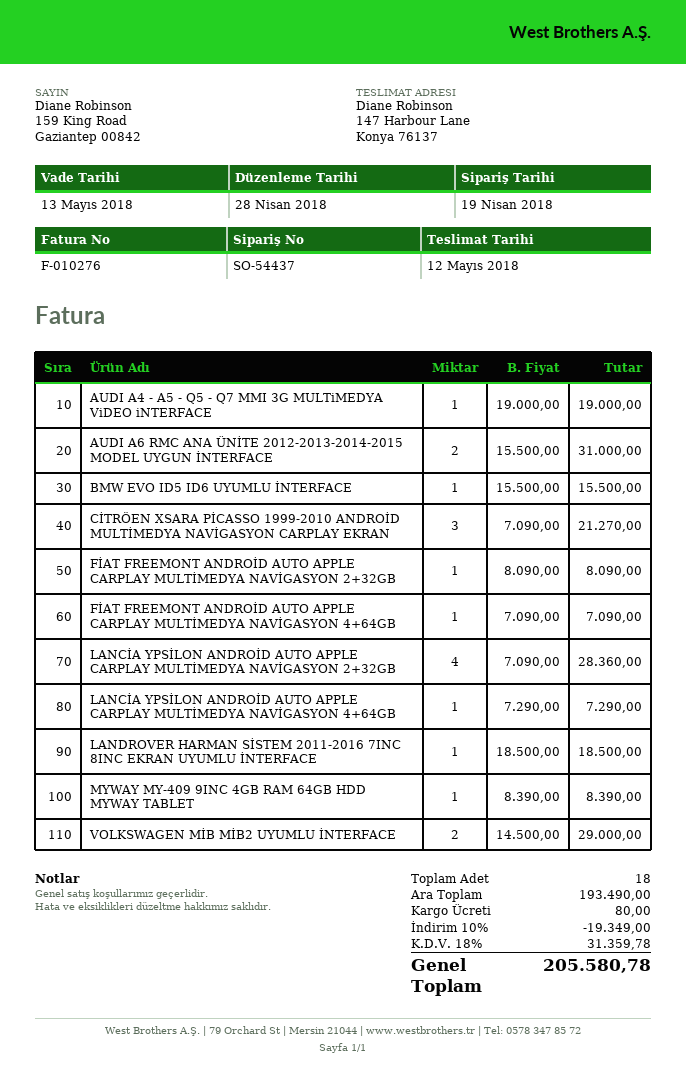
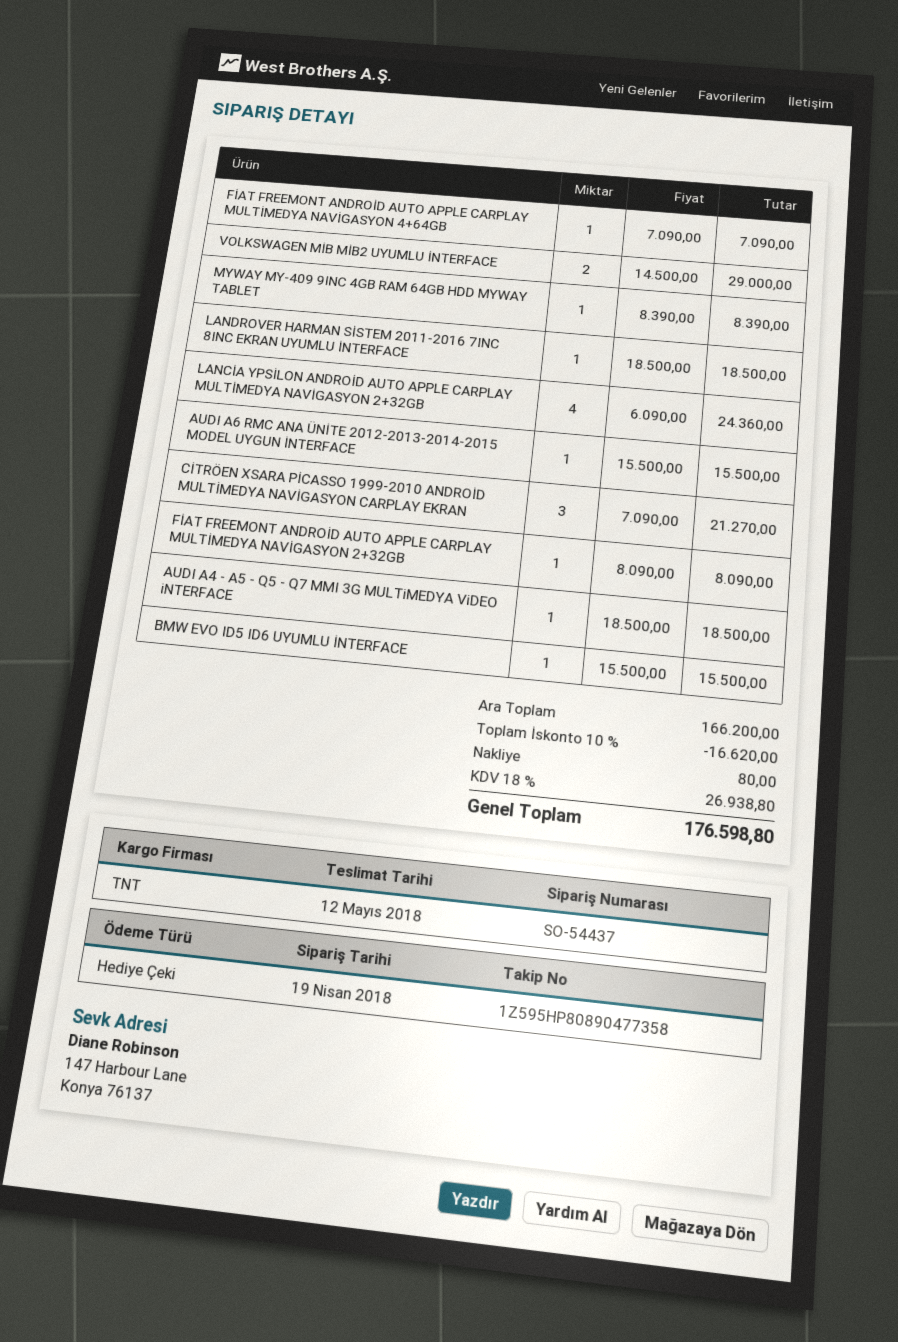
AUDI A4 - A5 - Q5 - Q7 MMI 3G MULTiMEDYA ViDEO iNTERFACE: 1 x 19000.00 = 19000.00 -> 1 x 18500.00 = 18500.00
AUDI A6 RMC ANA ÜNİTE 2012-2013-2014-2015 MODEL UYGUN İNTERFACE: 2 x 15500.00 = 31000.00 -> 1 x 15500.00 = 15500.00
LANCİA YPSİLON ANDROİD AUTO APPLE CARPLAY MULTİMEDYA NAVİGASYON 2+32GB: 4 x 7090.00 = 28360.00 -> 4 x 6090.00 = 24360.00
LANCİA YPSİLON ANDROİD AUTO APPLE CARPLAY MULTİMEDYA NAVİGASYON 4+64GB: 1 x 7290.00 = 7290.00 -> none
subtotal: 193490.00 -> 166200.00
discount: 10% = 19349.00 -> 10% = 16620.00
tax: 18% = 31359.78 -> 18% = 26938.80
total: 205580.78 -> 176598.80

